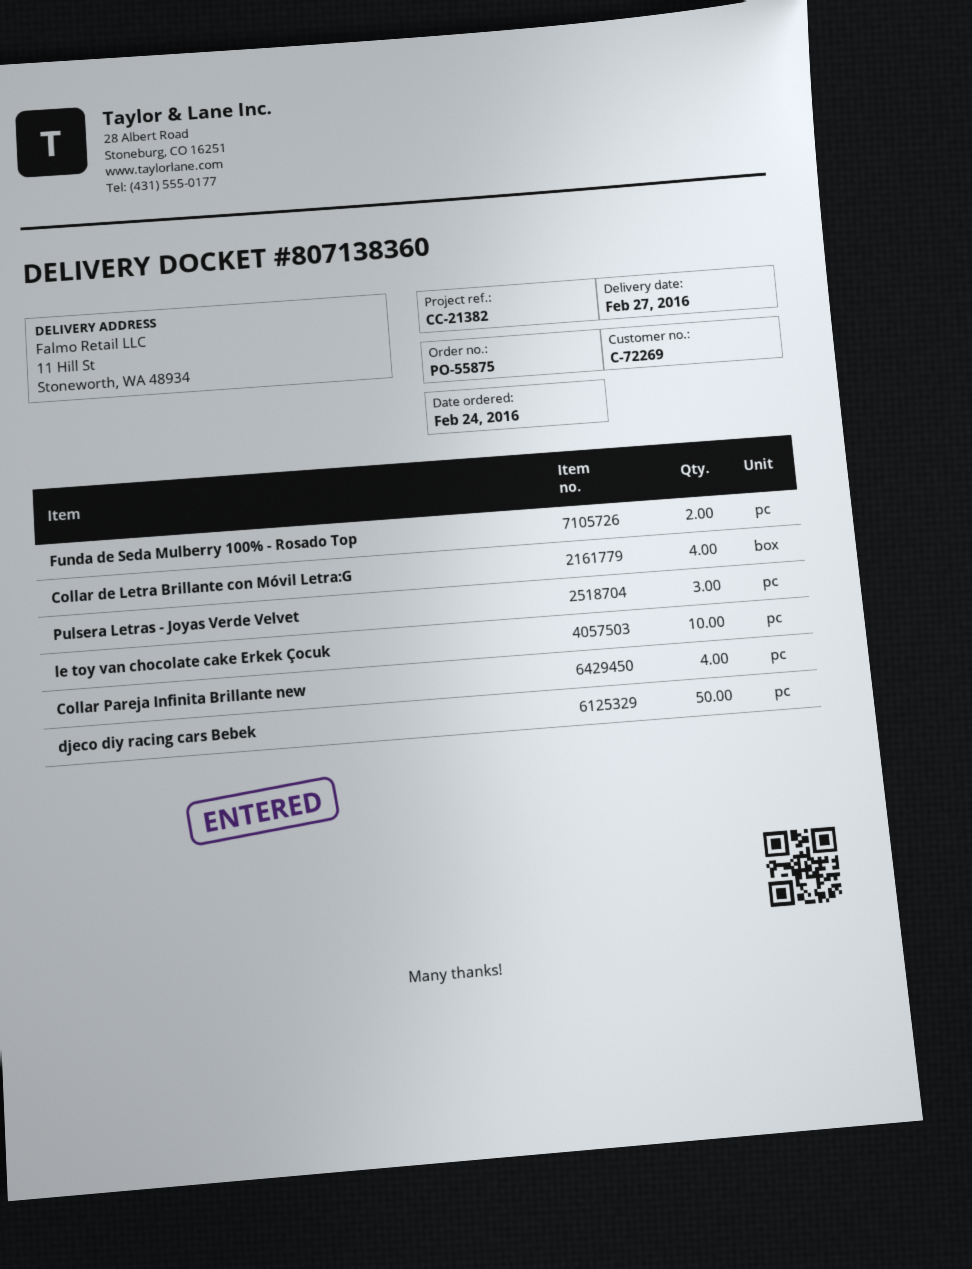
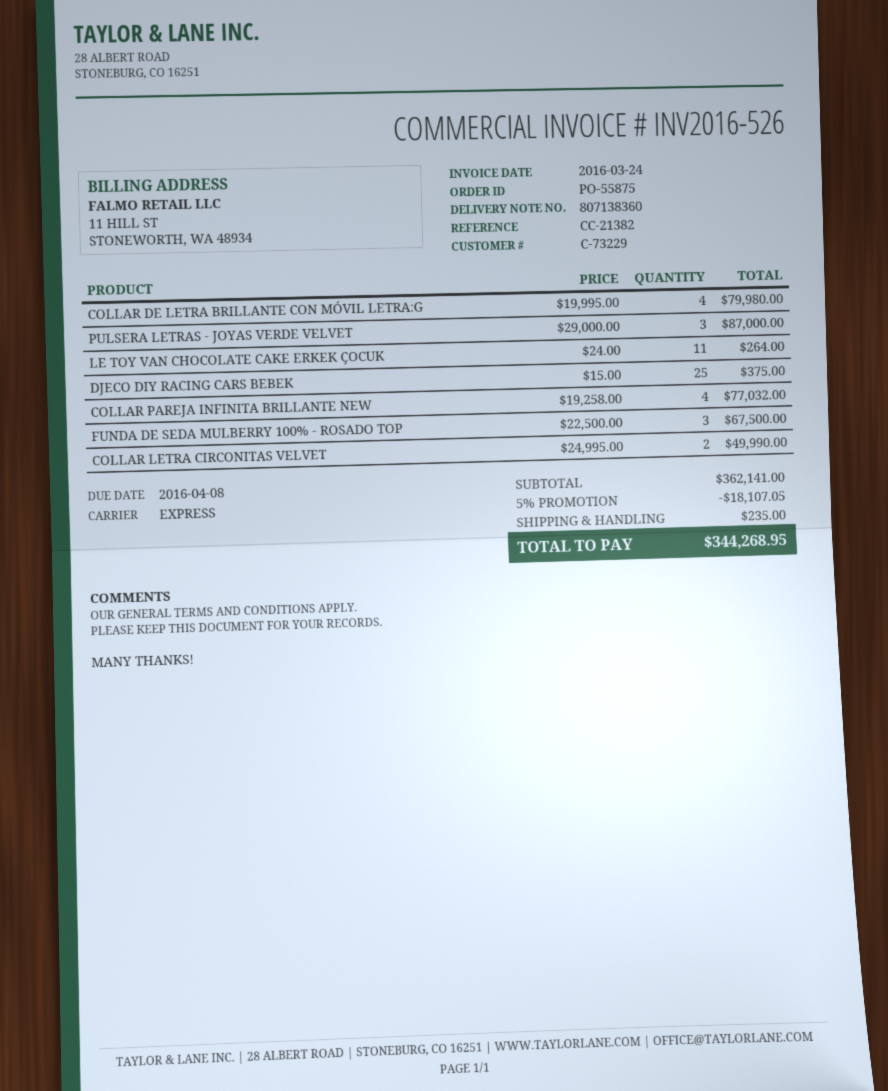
customer number: C-72269 -> C-73229
Funda de Seda Mulberry 100% - Rosado Top: 2 -> 3
le toy van chocolate cake Erkek Çocuk: 10 -> 11
djeco diy racing cars Bebek: 50 -> 25
COLLAR LETRA CIRCONITAS VELVET: none -> 2

